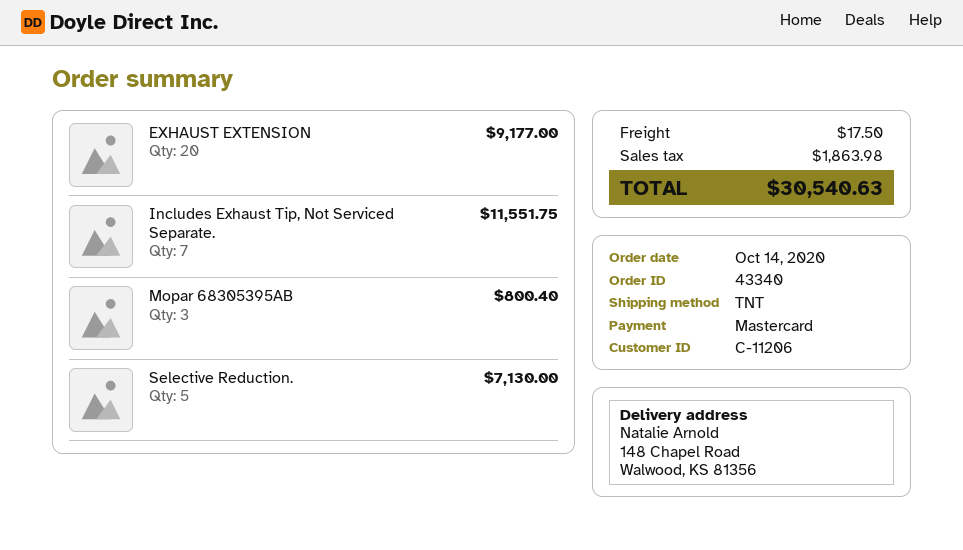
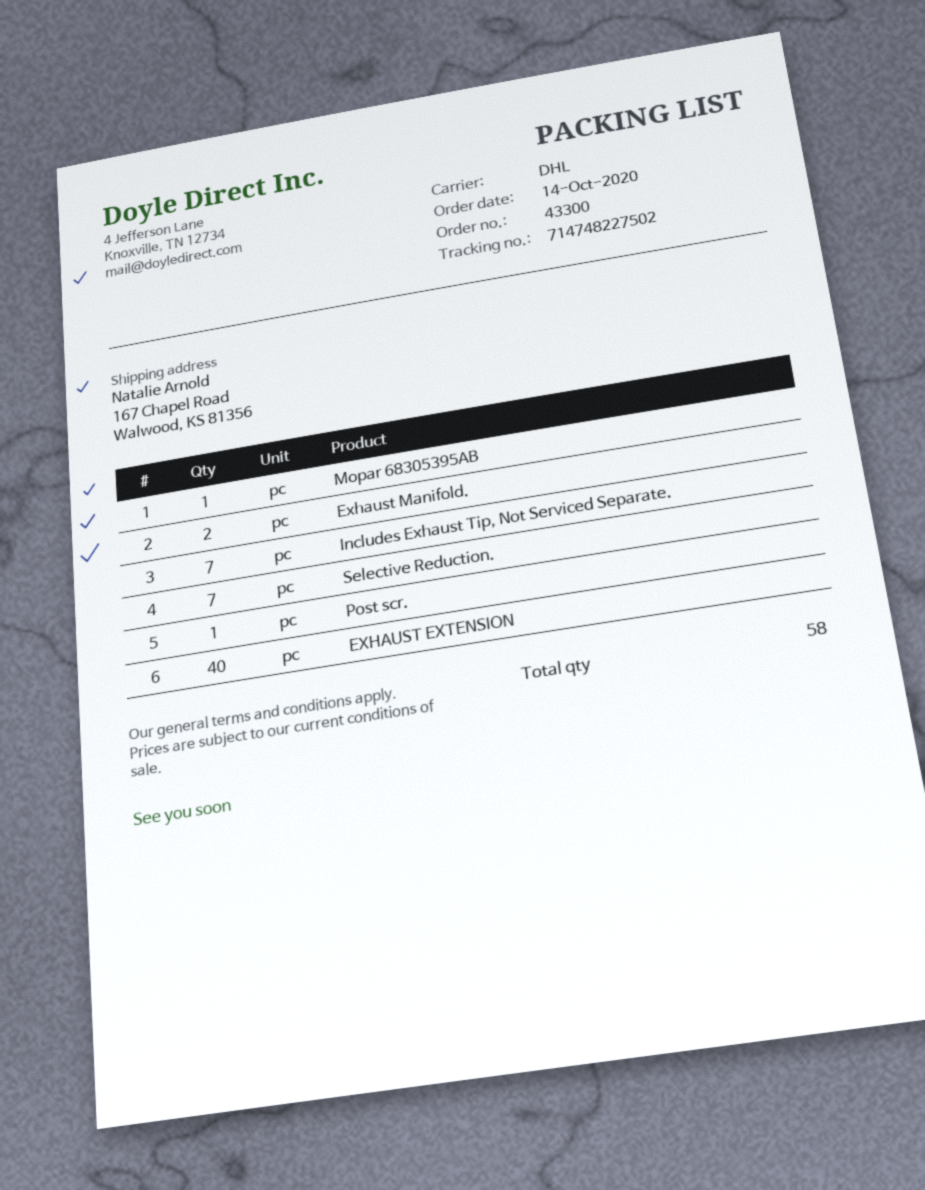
order number: 43340 -> 43300
shipping method: TNT -> DHL
ship to: 148 Chapel Road, Walwood, KS 81356 -> 167 Chapel Road, Walwood, KS 81356
EXHAUST EXTENSION: 20 -> 40
Mopar 68305395AB: 3 -> 1
Selective Reduction.: 5 -> 7
Exhaust Manifold.: none -> 2
Post scr.: none -> 1

